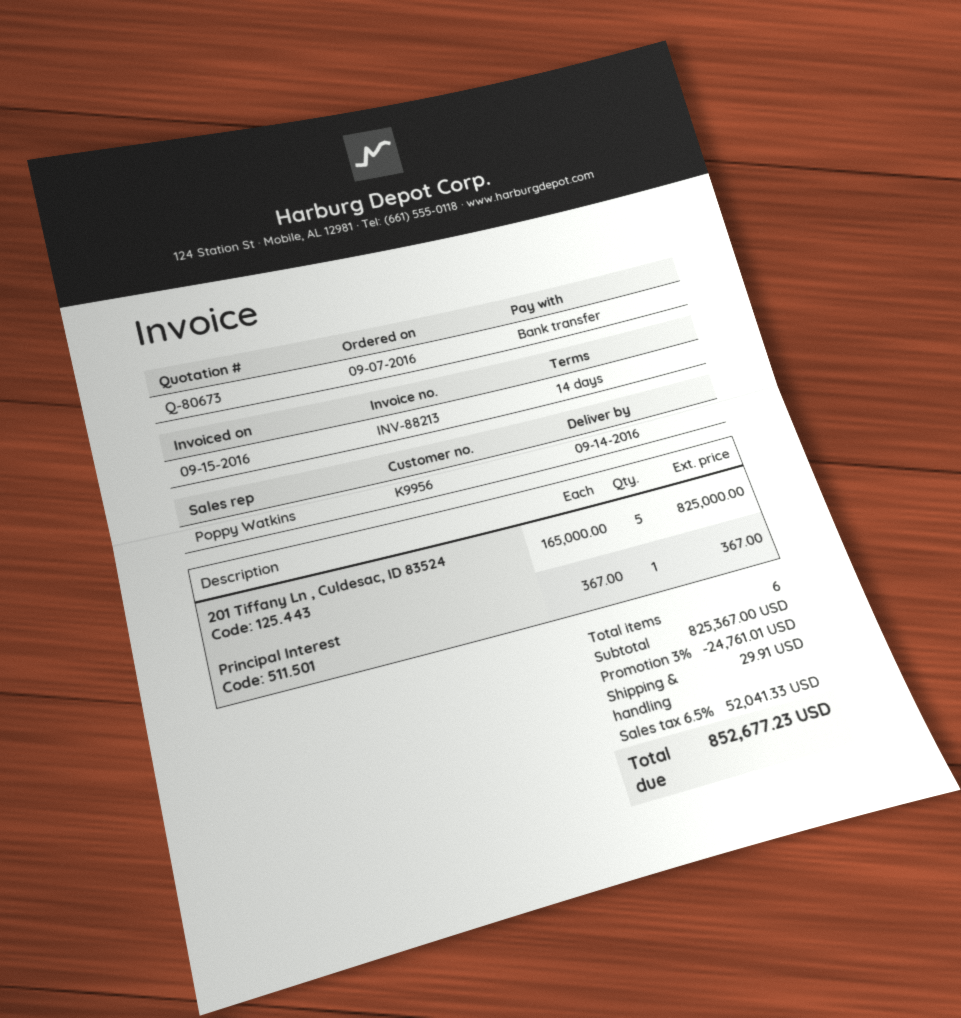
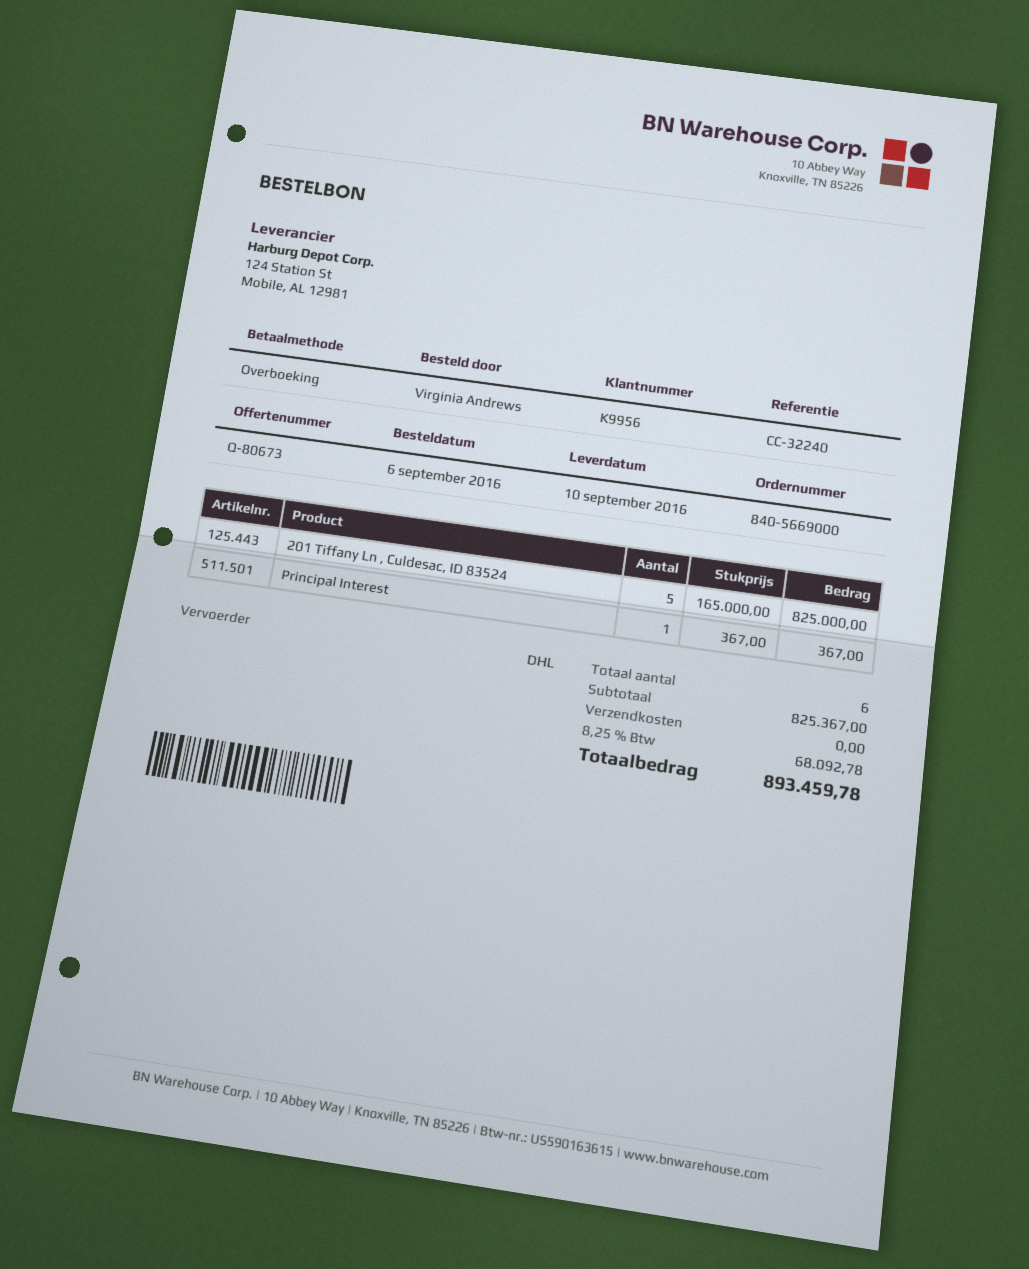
order date: 2016-09-07 -> 2016-09-06
delivery date: 2016-09-14 -> 2016-09-10
discount: 3% = 24761.01 -> none
shipping: 29.91 -> 0.00
tax: 6.5% = 52041.33 -> 8.25% = 68092.78
total: 852677.23 -> 893459.78

